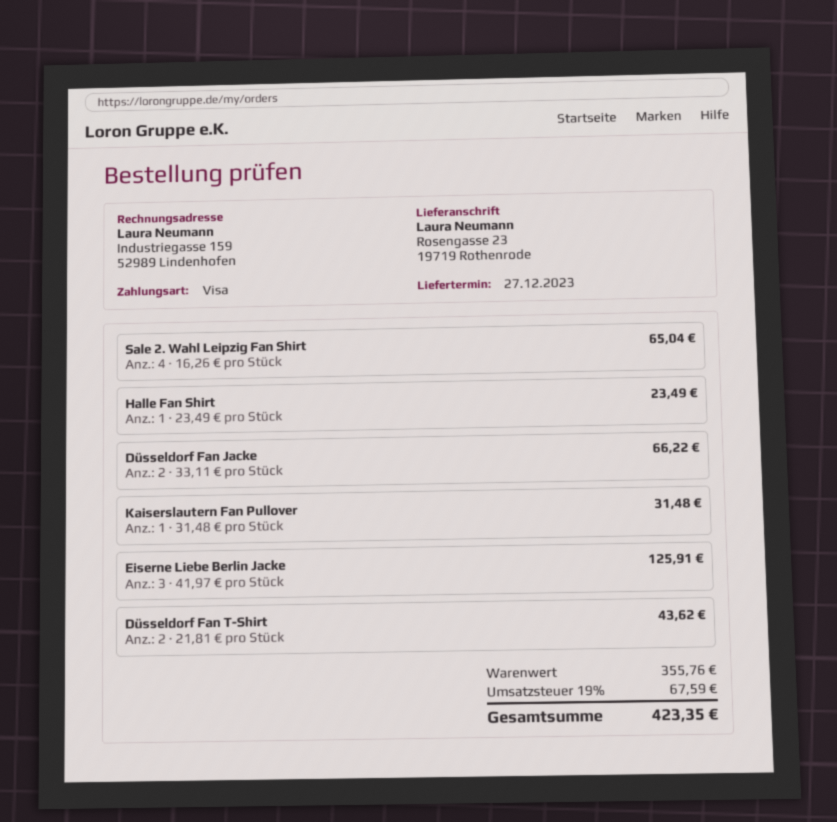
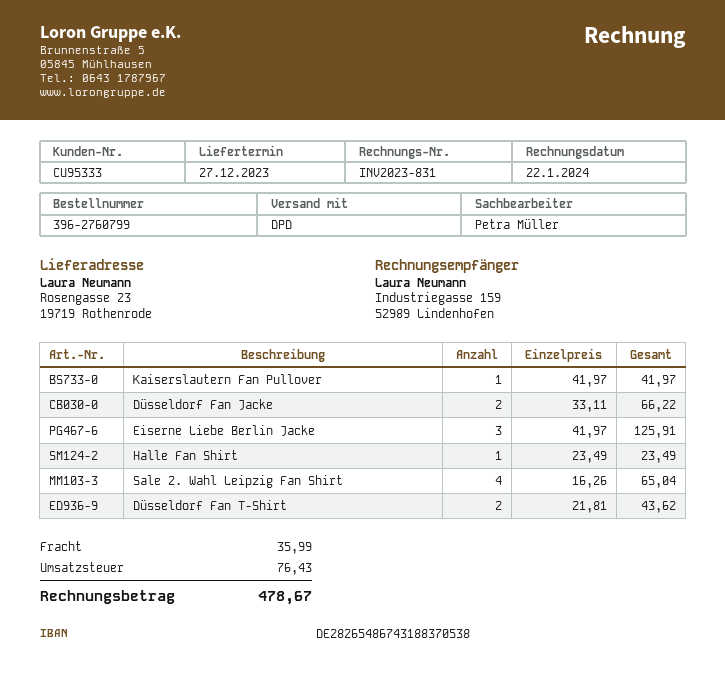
Kaiserslautern Fan Pullover: 1 x 31.48 = 31.48 -> 1 x 41.97 = 41.97
shipping: none -> 35.99
tax: 67.59 -> 76.43
total: 423.35 -> 478.67

